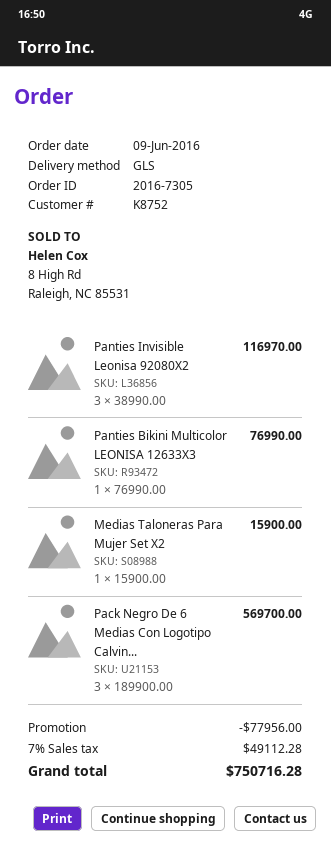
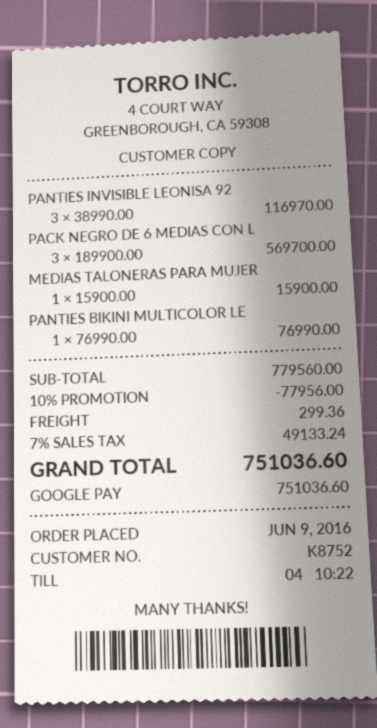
shipping: none -> 299.36
tax: 7% = 49112.28 -> 7% = 49133.24
total: 750716.28 -> 751036.60

